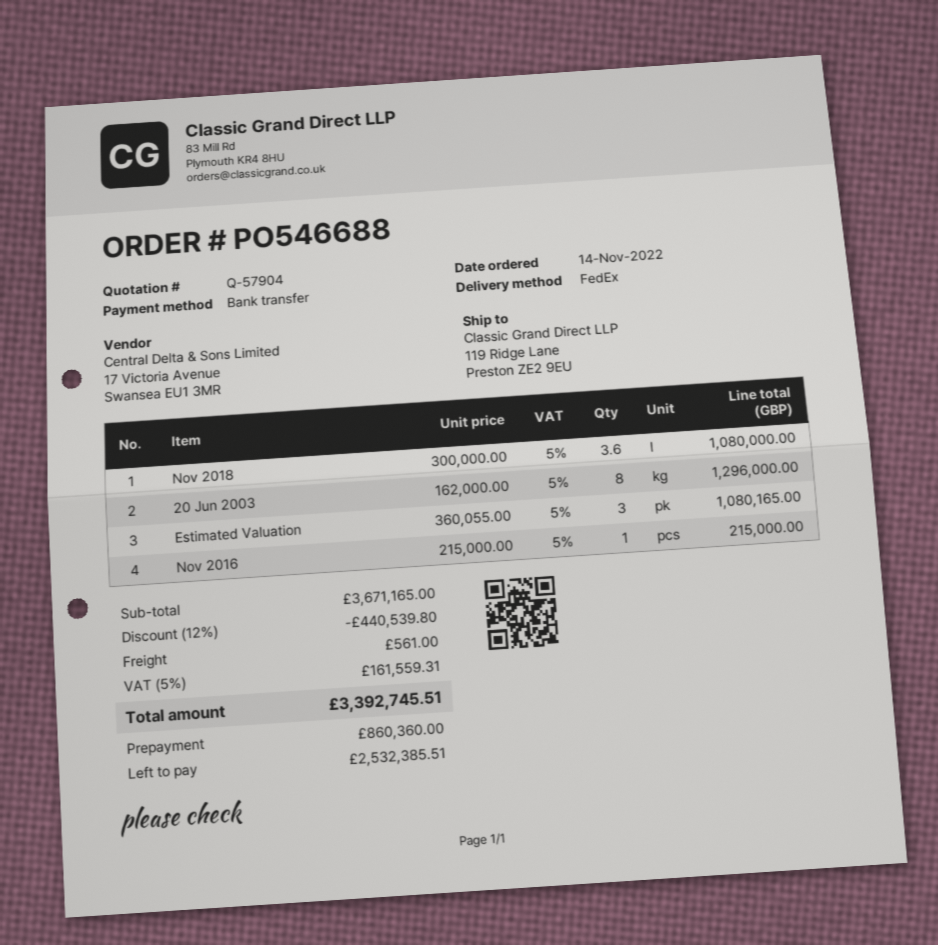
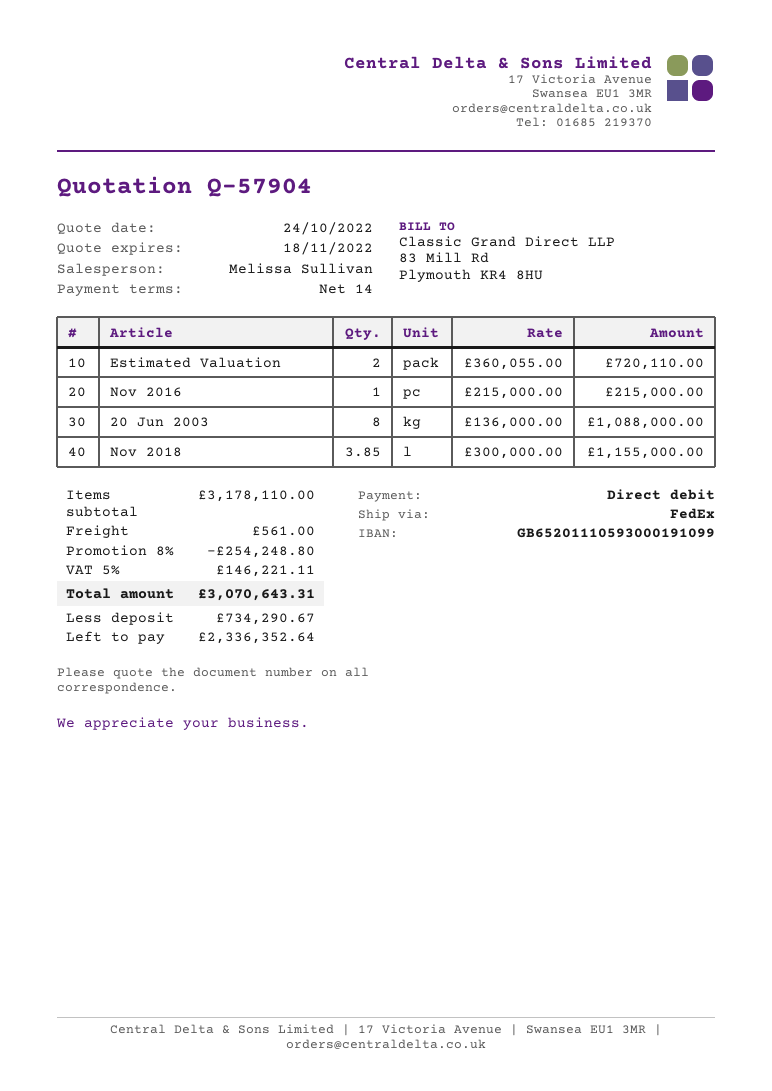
payment method: bank transfer -> direct debit
Nov 2018: 3.6 x 300000.00 = 1080000.00 -> 3.85 x 300000.00 = 1155000.00
20 Jun 2003: 8 x 162000.00 = 1296000.00 -> 8 x 136000.00 = 1088000.00
Estimated Valuation: 3 x 360055.00 = 1080165.00 -> 2 x 360055.00 = 720110.00
subtotal: 3671165.00 -> 3178110.00
discount: 12% = 440539.80 -> 8% = 254248.80
tax: 5% = 161559.31 -> 5% = 146221.11
total: 3392745.51 -> 3070643.31
deposit: 860360.00 -> 734290.67
balance: 2532385.51 -> 2336352.64

